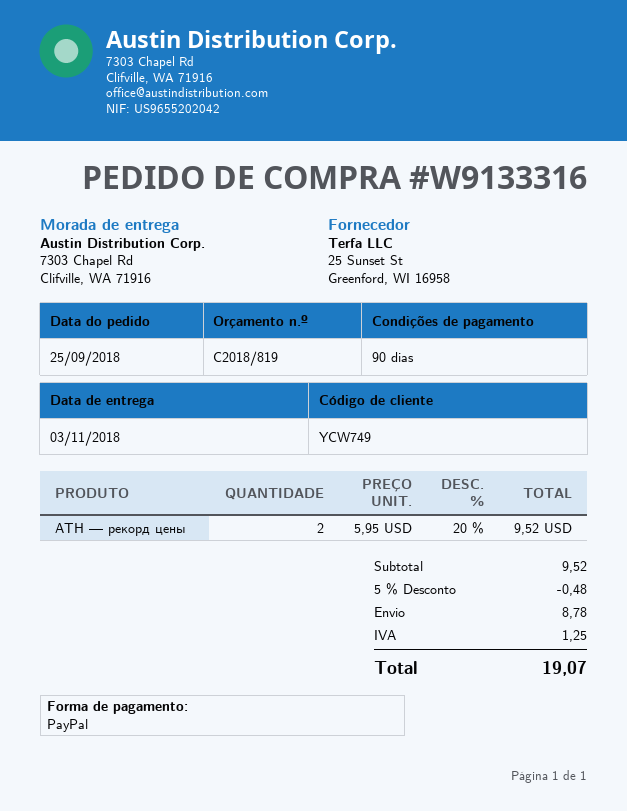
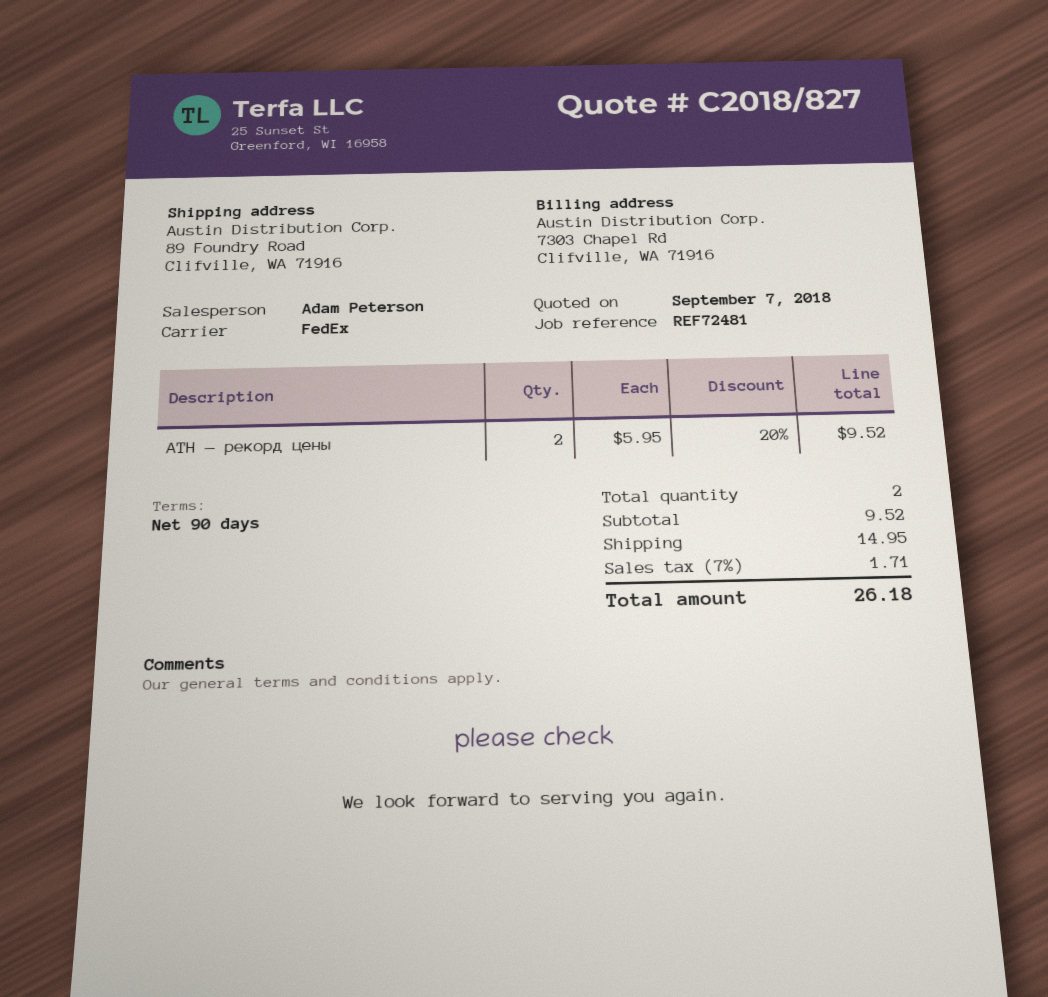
quote number: C2018/819 -> C2018/827
ship to: 7303 Chapel Rd, Clifville, WA 71916 -> 89 Foundry Road, Clifville, WA 71916
discount: 5% = 0.48 -> none
shipping: 8.78 -> 14.95
tax: 1.25 -> 1.71
total: 19.07 -> 26.18

